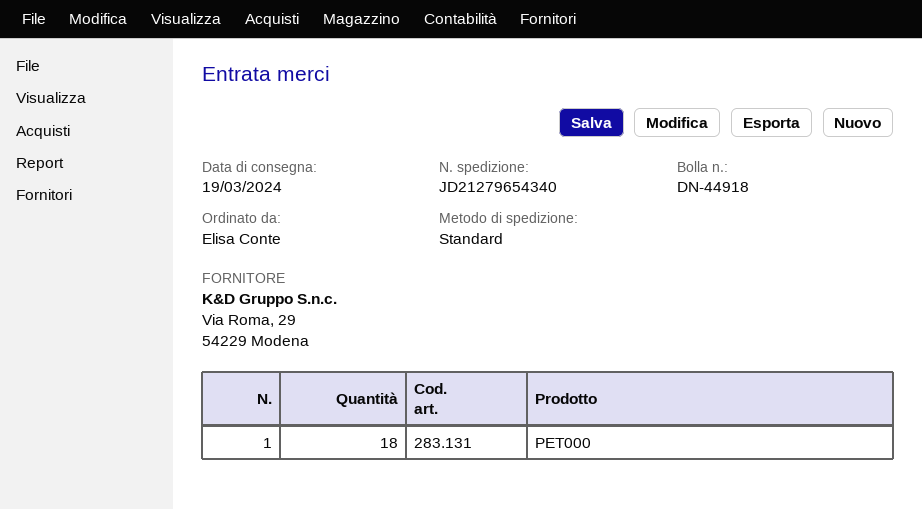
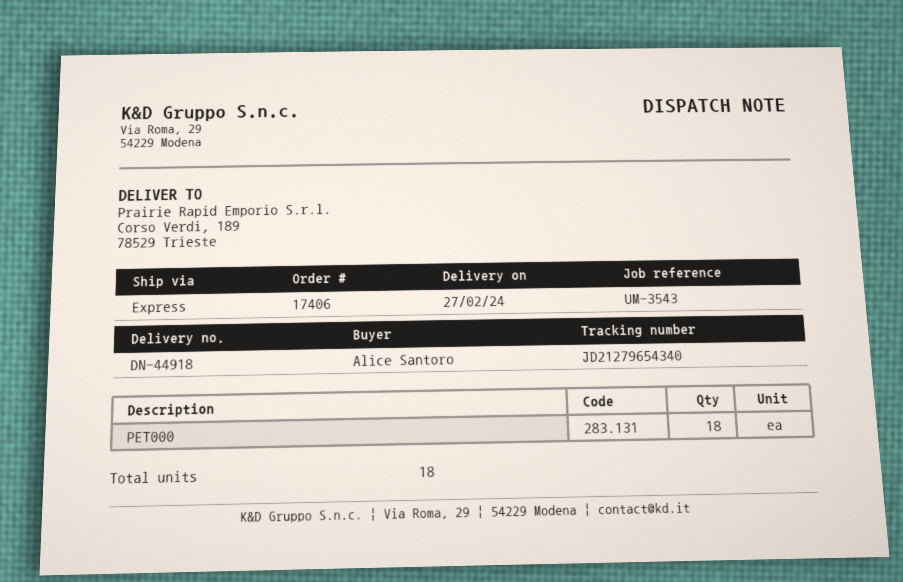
delivery date: 2024-03-19 -> 2024-02-27
ordered by: Elisa Conte -> Alice Santoro
shipping method: standard -> express

